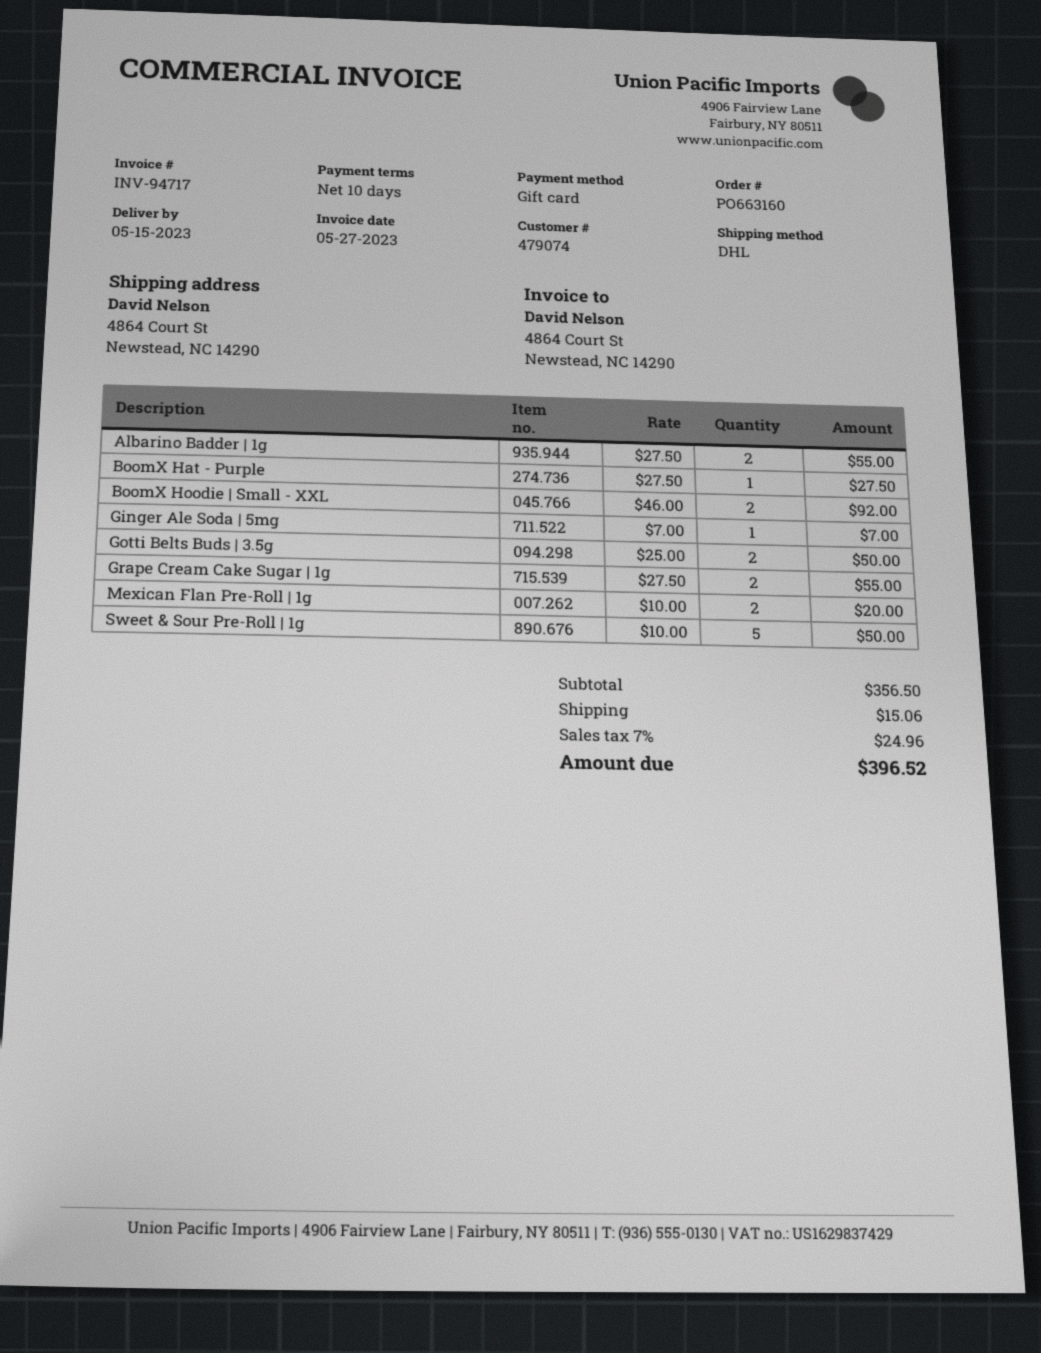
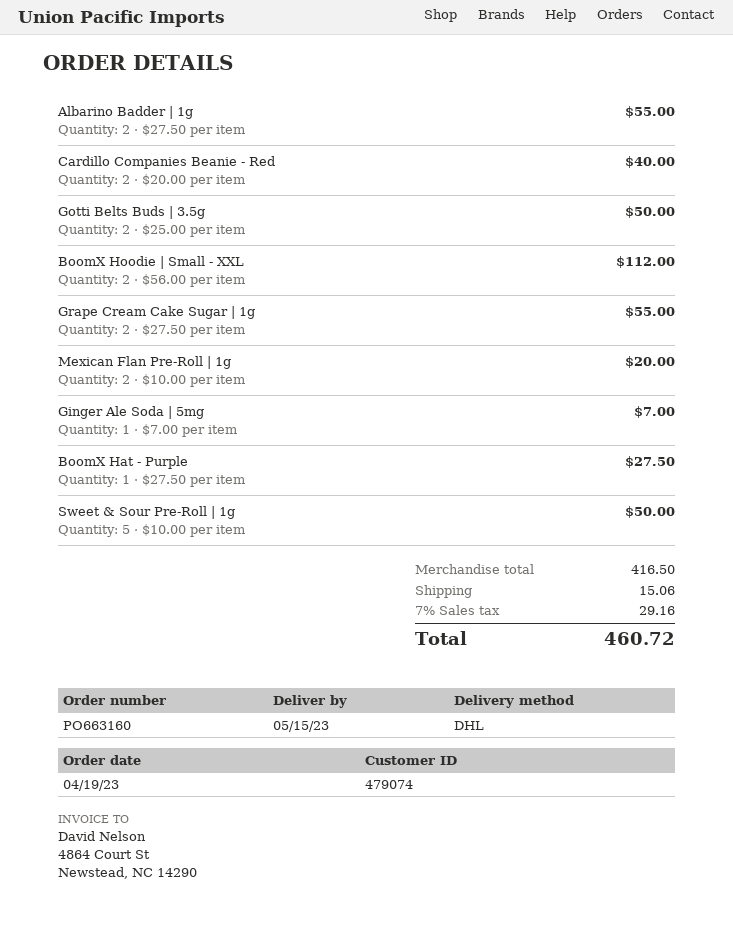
BoomX Hoodie | Small - XXL: 2 x 46.00 = 92.00 -> 2 x 56.00 = 112.00
Cardillo Companies Beanie - Red: none -> 2 x 20.00 = 40.00
subtotal: 356.50 -> 416.50
tax: 7% = 24.96 -> 7% = 29.16
total: 396.52 -> 460.72

